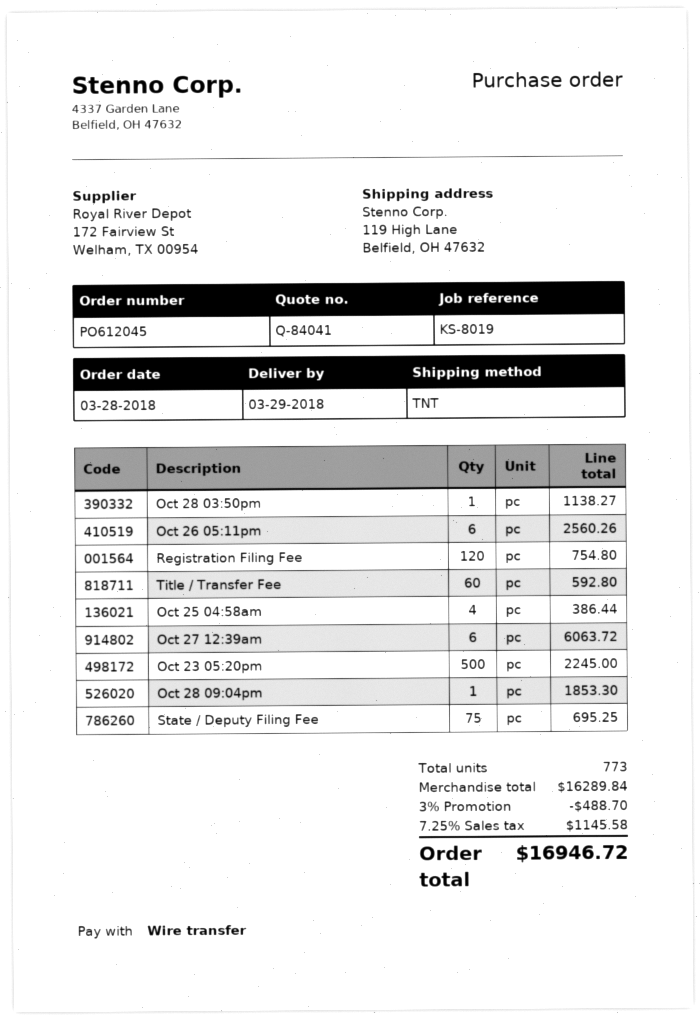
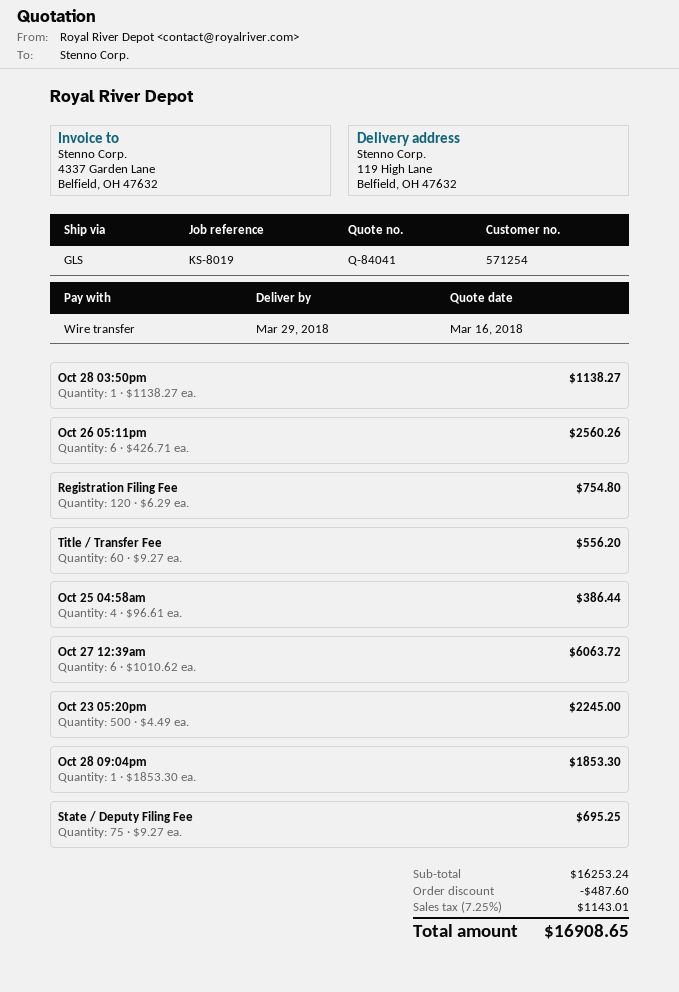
shipping method: TNT -> GLS
Title / Transfer Fee: 60 for 592.80 -> 60 for 556.20
subtotal: 16289.84 -> 16253.24
discount: 488.70 -> 487.60
tax: 7.25% = 1145.58 -> 7.25% = 1143.01
total: 16946.72 -> 16908.65

